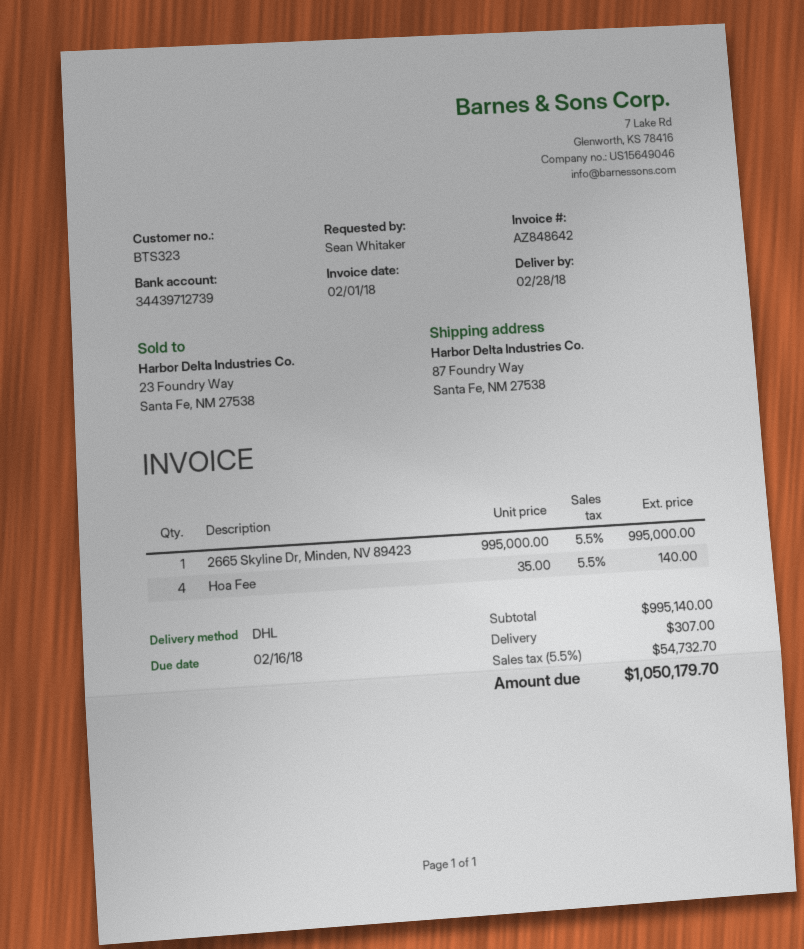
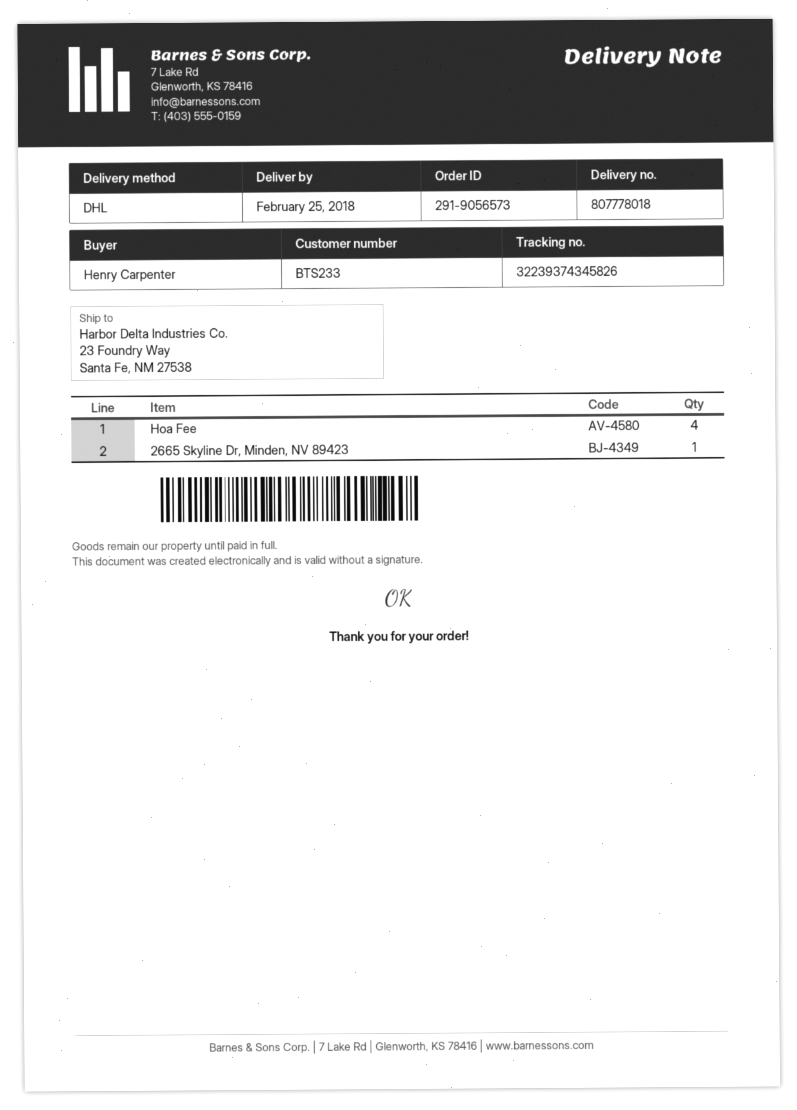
delivery date: 2018-02-28 -> 2018-02-25
customer number: BTS323 -> BTS233
ordered by: Sean Whitaker -> Henry Carpenter
ship to: 87 Foundry Way, Santa Fe, NM 27538 -> 23 Foundry Way, Santa Fe, NM 27538

